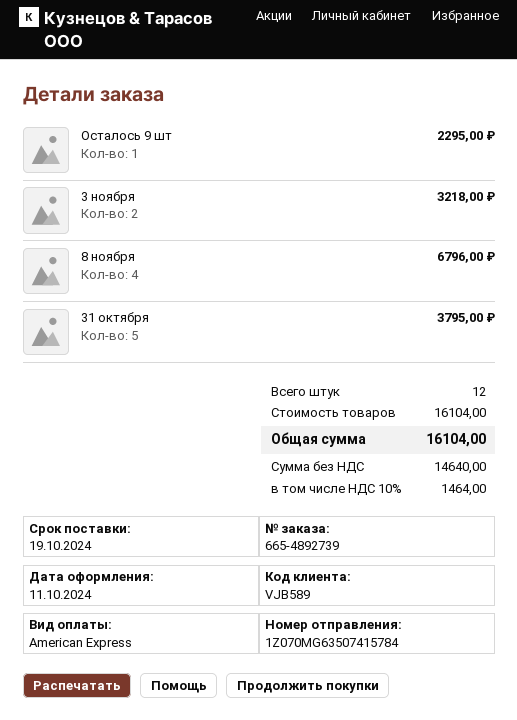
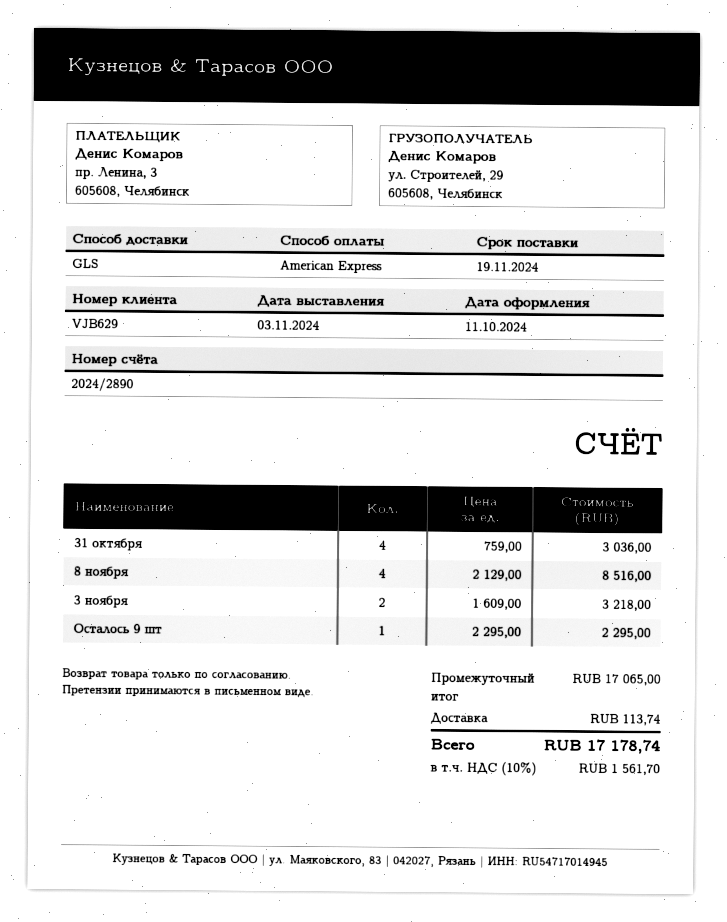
delivery date: 2024-10-19 -> 2024-11-19
customer number: VJB589 -> VJB629
8 ноября: 4 for 6796.00 -> 4 for 8516.00
31 октября: 5 for 3795.00 -> 4 for 3036.00
subtotal: 16104.00 -> 17065.00
shipping: none -> 113.74
tax: 10% = 1464.00 -> 10% = 1561.70
total: 16104.00 -> 17178.74

